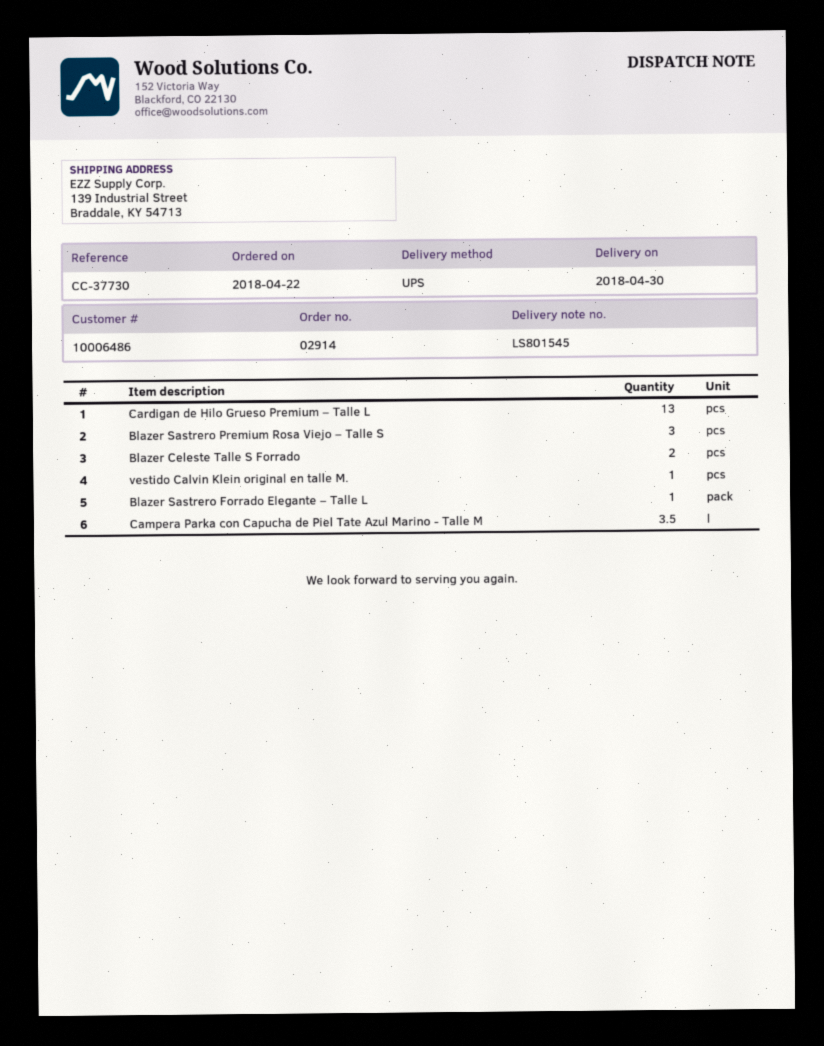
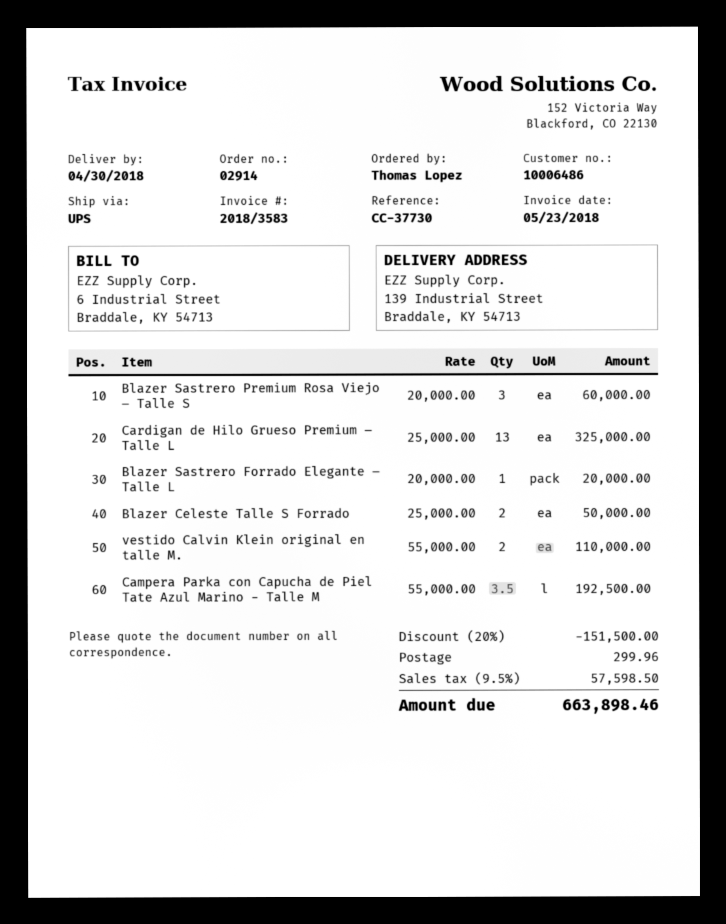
vestido Calvin Klein original en talle M.: 1 -> 2

